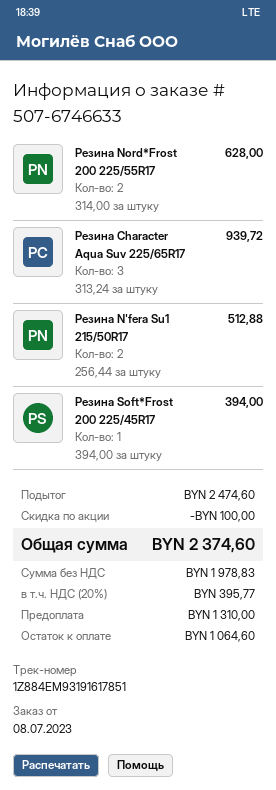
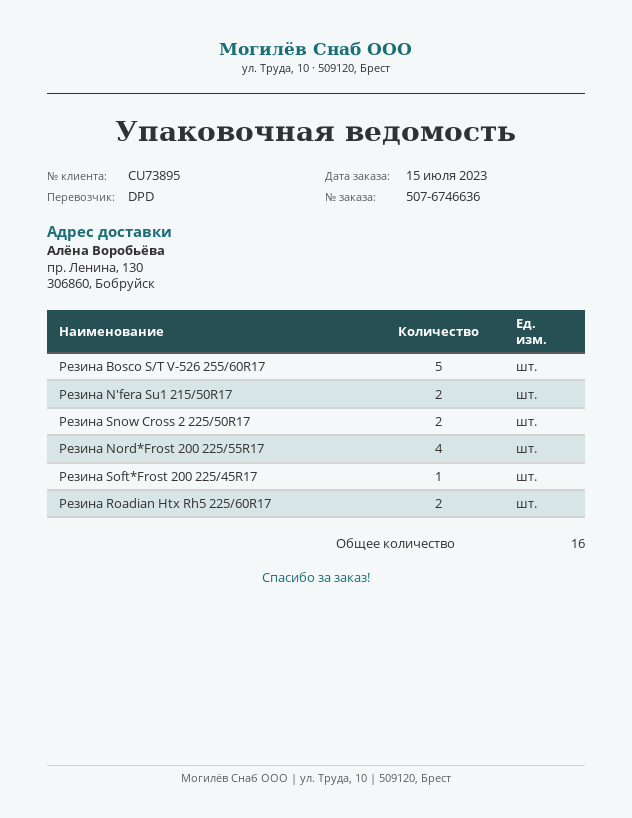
order number: 507-6746633 -> 507-6746636
order date: 2023-07-08 -> 2023-07-15
Резина Nord*Frost 200 225/55R17: 2 -> 4
Резина Character Aqua Suv 225/65R17: 3 -> none
Резина Bosco S/T V-526 255/60R17: none -> 5
Резина Snow Cross 2 225/50R17: none -> 2
Резина Roadian Htx Rh5 225/60R17: none -> 2

